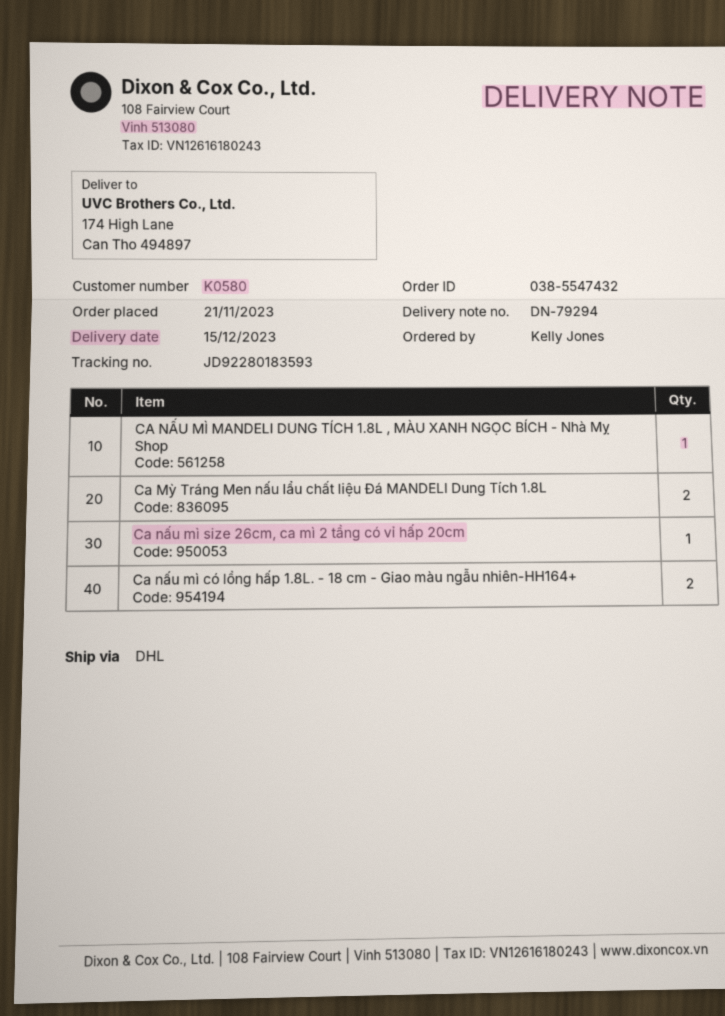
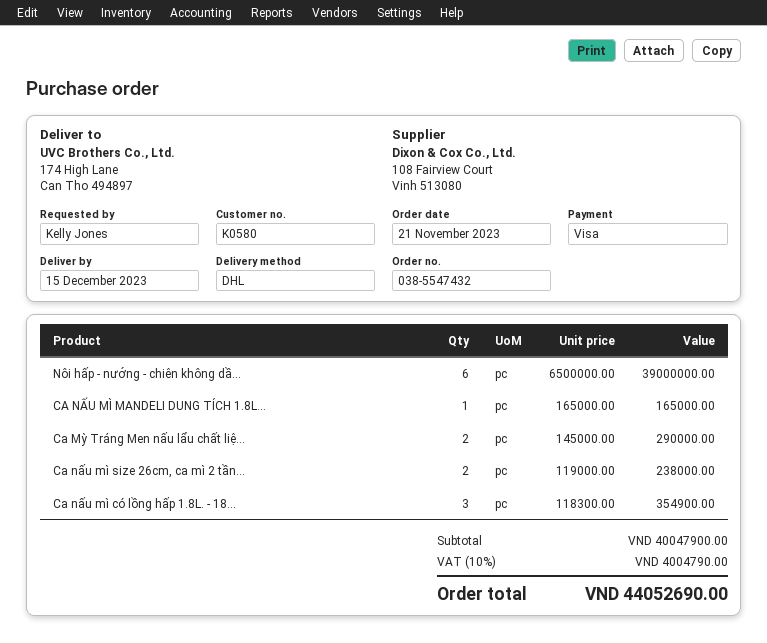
Ca nấu mì size 26cm, ca mì 2 tầng có vỉ hấp 20cm: 1 -> 2
Ca nấu mì có lồng hấp 1.8L. - 18 cm - Giao màu ngẫu nhiên-HH164+: 2 -> 3
Nôi hấp - nướng - chiên không dầ...: none -> 6

